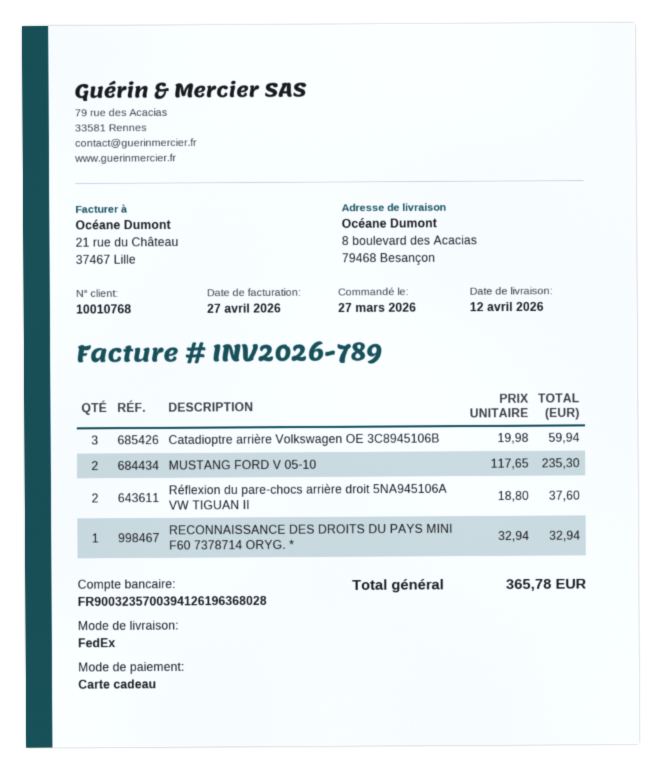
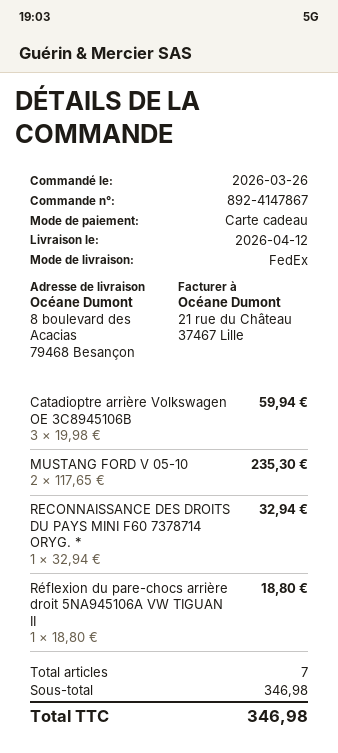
order date: 2026-03-27 -> 2026-03-26
Réflexion du pare-chocs arrière droit 5NA945106A VW TIGUAN II: 2 x 18.80 = 37.60 -> 1 x 18.80 = 18.80
total: 365.78 -> 346.98

